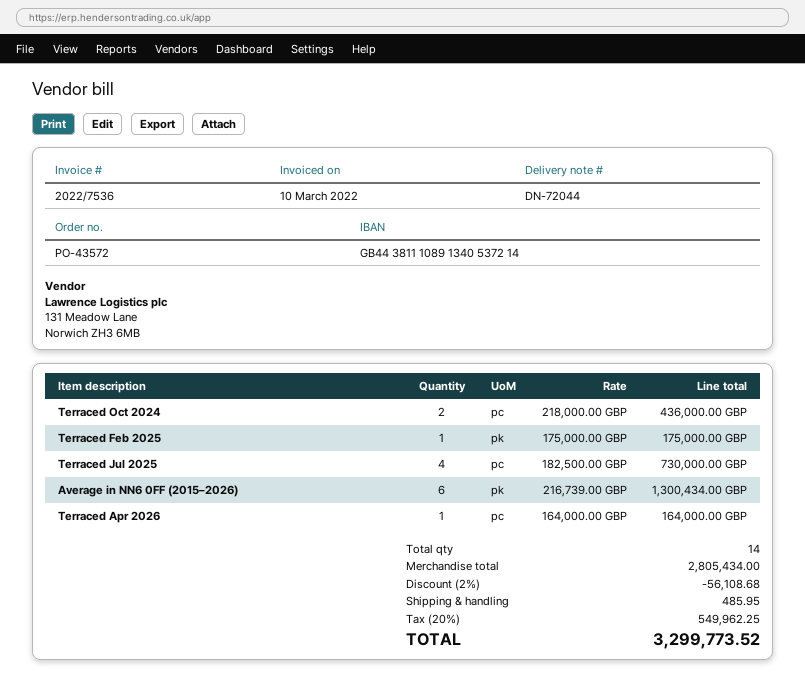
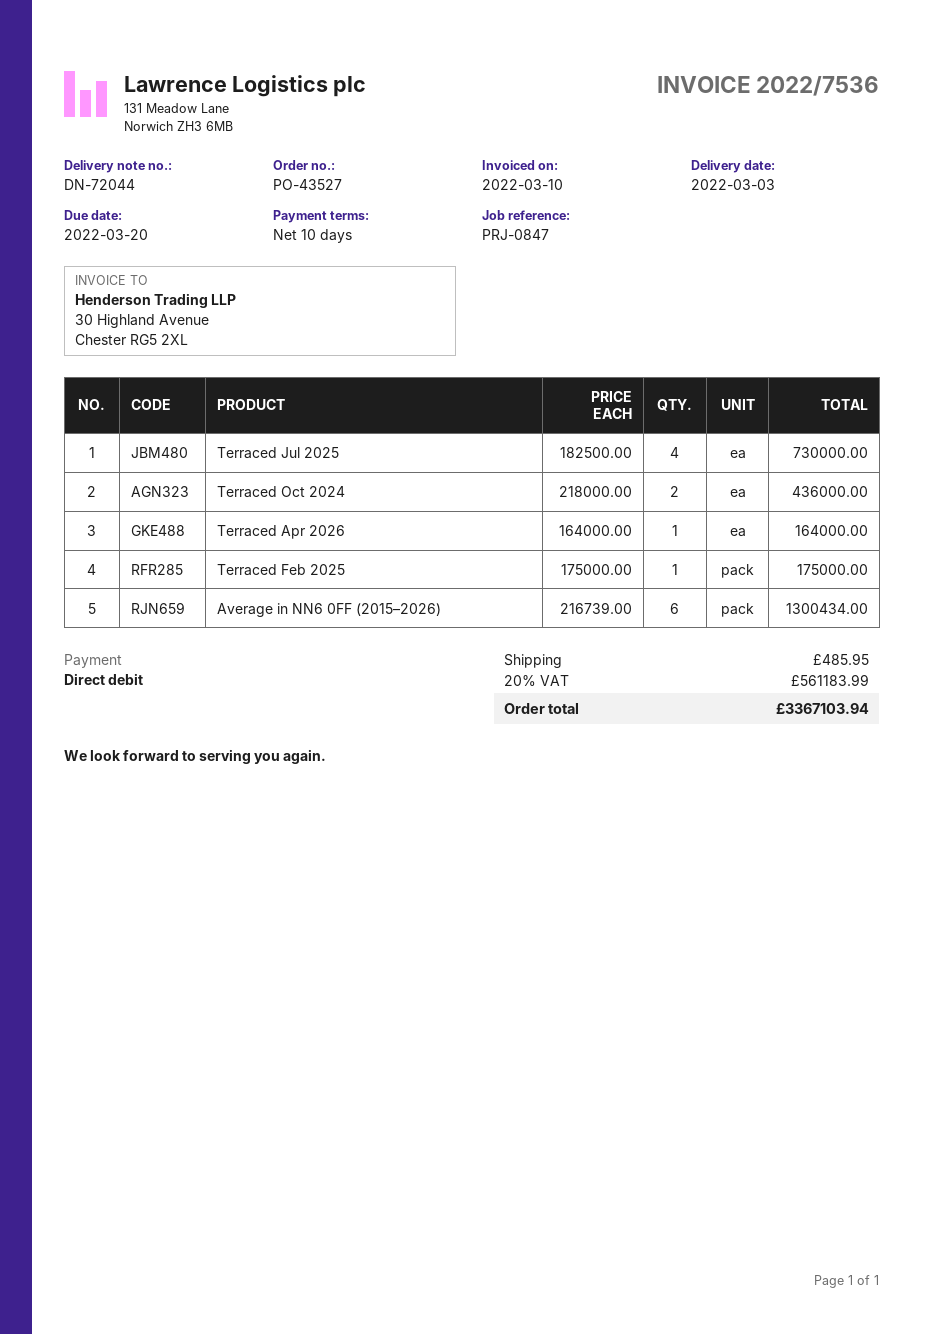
order number: PO-43572 -> PO-43527
discount: 2% = 56108.68 -> none
tax: 20% = 549962.25 -> 20% = 561183.99
total: 3299773.52 -> 3367103.94

